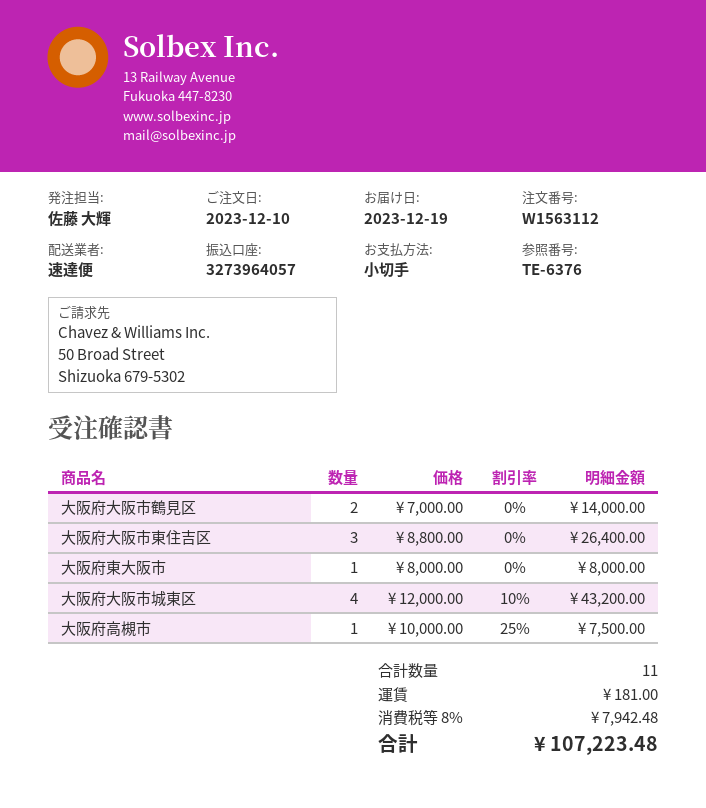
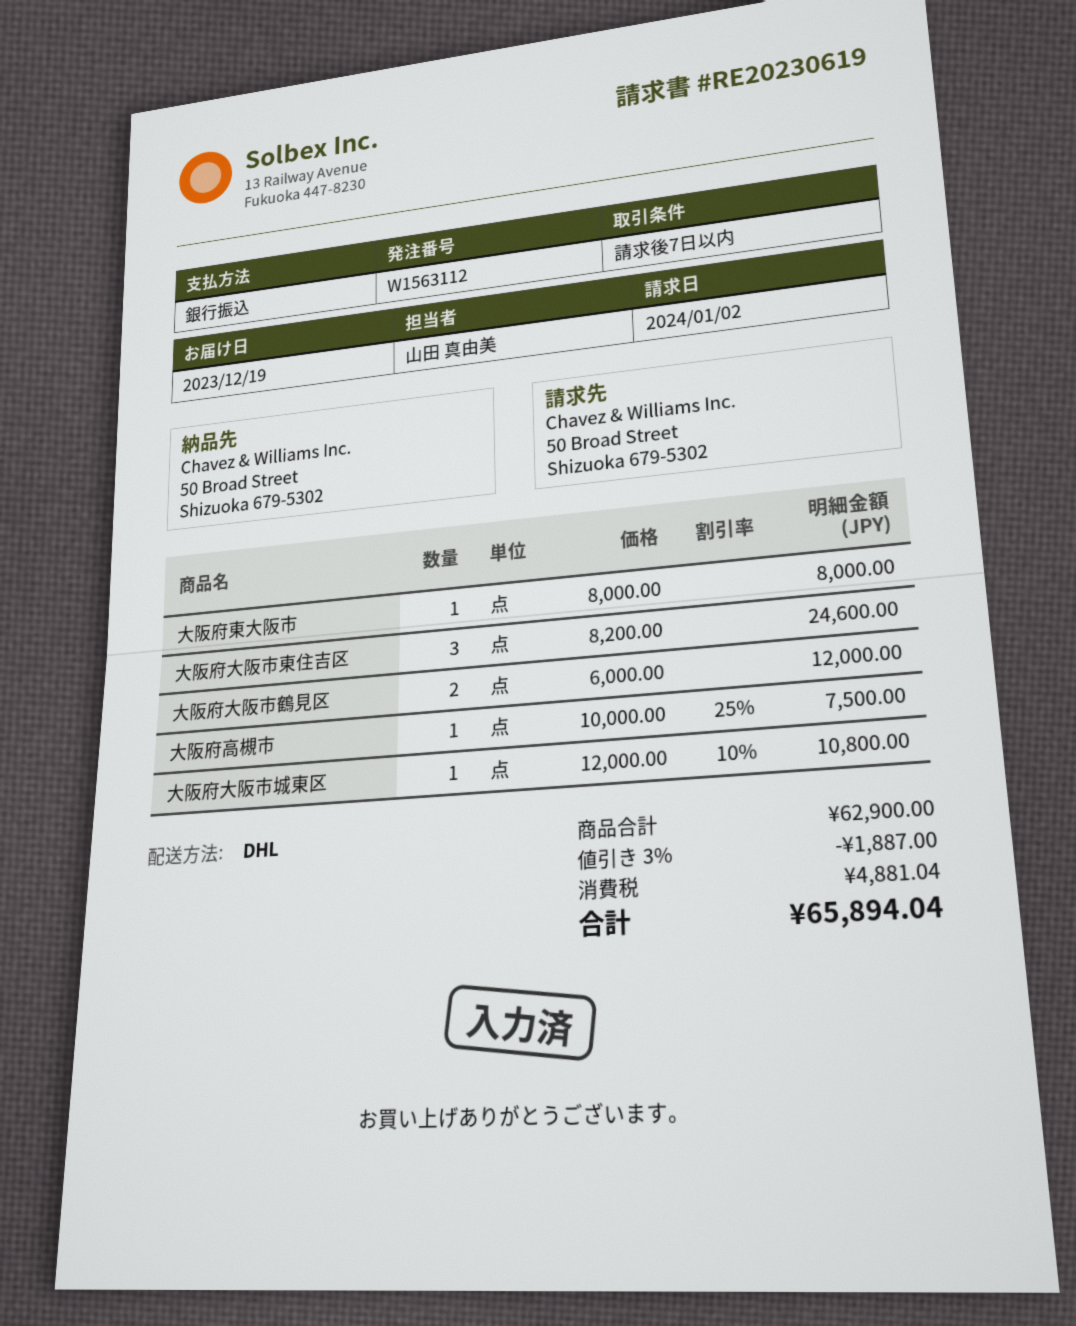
payment method: cheque -> bank transfer
shipping method: express -> DHL
大阪府大阪市鶴見区: 2 x 7000.00 = 14000.00 -> 2 x 6000.00 = 12000.00
大阪府大阪市東住吉区: 3 x 8800.00 = 26400.00 -> 3 x 8200.00 = 24600.00
大阪府大阪市城東区: 4 x 12000.00 - 10% = 43200.00 -> 1 x 12000.00 - 10% = 10800.00
discount: none -> 3% = 1887.00
shipping: 181.00 -> none
tax: 7942.48 -> 4881.04
total: 107223.48 -> 65894.04

